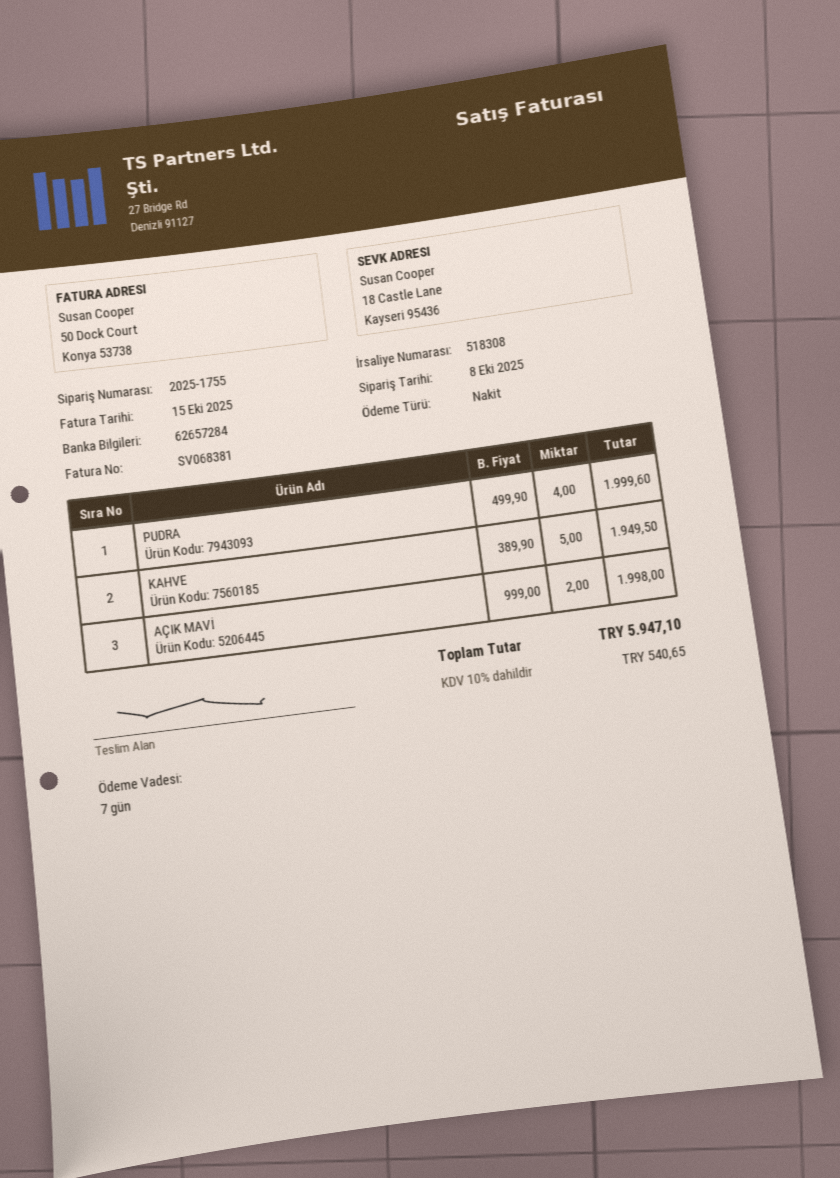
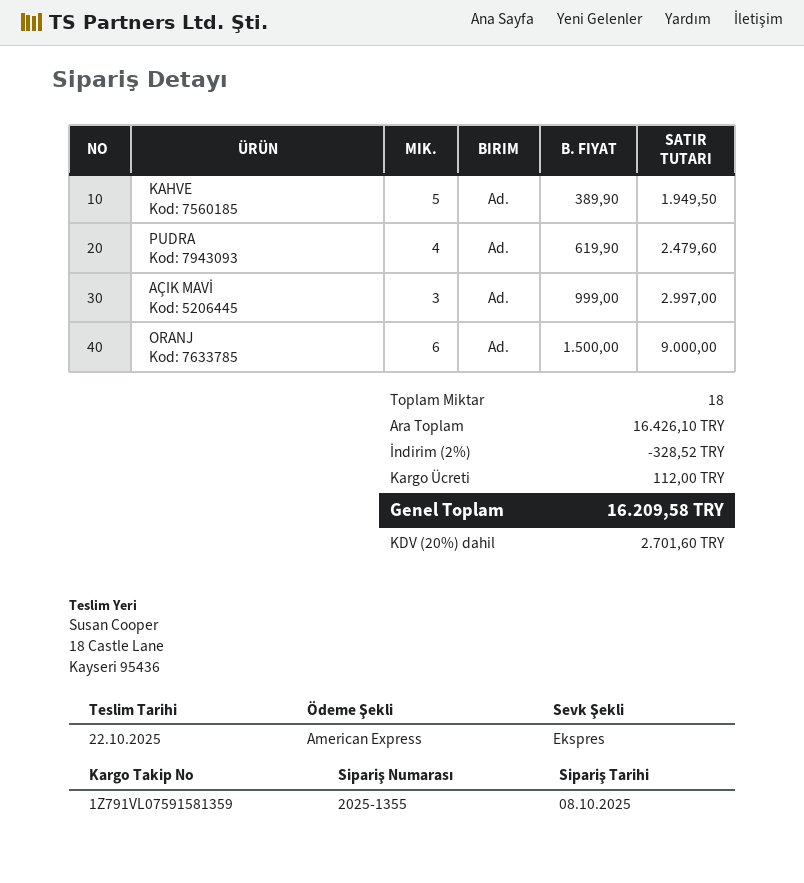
order number: 2025-1755 -> 2025-1355
payment method: cash -> American Express
PUDRA: 4 x 499.90 = 1999.60 -> 4 x 619.90 = 2479.60
AÇIK MAVİ: 2 x 999.00 = 1998.00 -> 3 x 999.00 = 2997.00
ORANJ: none -> 6 x 1500.00 = 9000.00
discount: none -> 2% = 328.52
shipping: none -> 112.00
tax: 10% = 540.65 -> 20% = 2701.60
total: 5947.10 -> 16209.58

